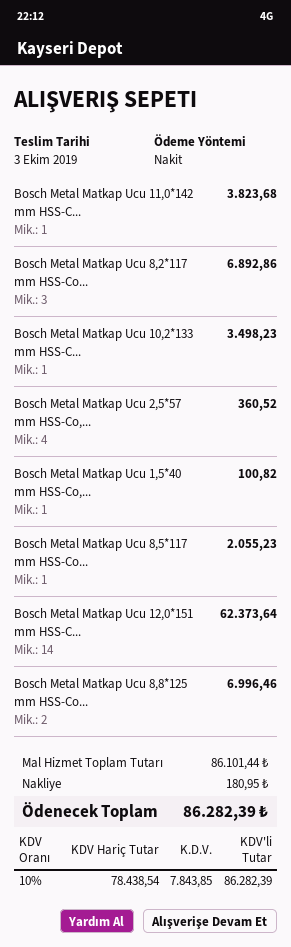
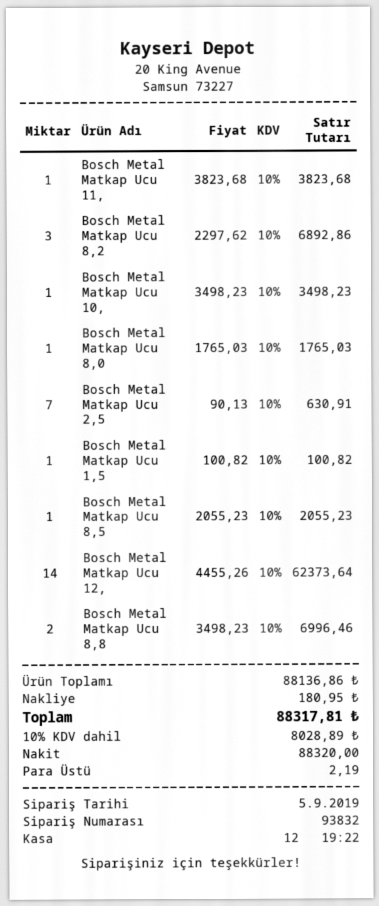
Bosch Metal Matkap Ucu 2,5*57 mm HSS-Co,...: 4 for 360.52 -> 7 for 630.91
Bosch Metal Matkap Ucu 8,0: none -> 1 for 1765.03
subtotal: 86101.44 -> 88136.86
tax: 10% = 7843.85 -> 10% = 8028.89
total: 86282.39 -> 88317.81

